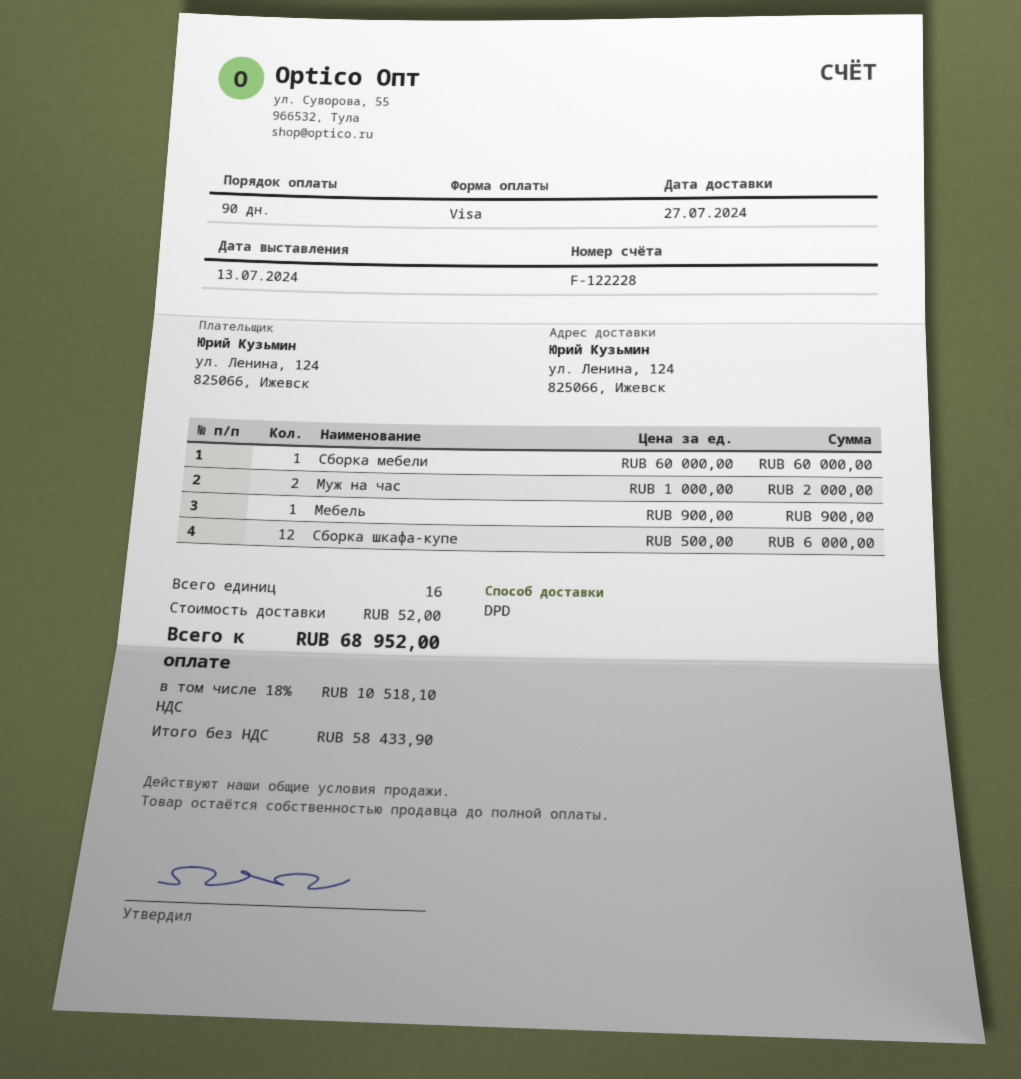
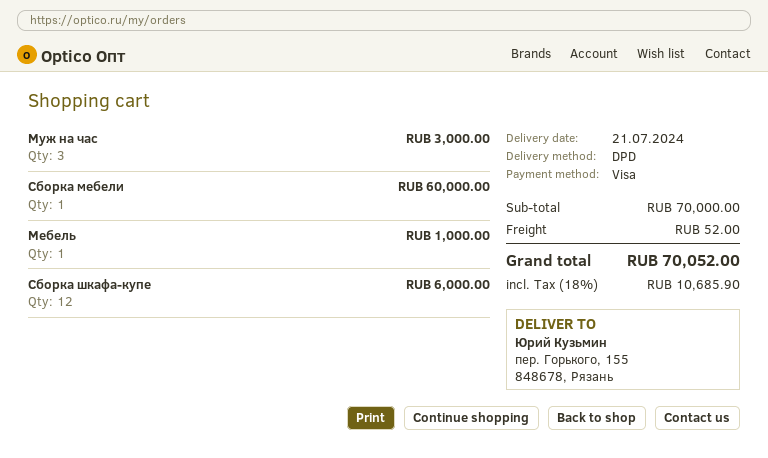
delivery date: 2024-07-27 -> 2024-07-21
ship to: ул. Ленина, 124, 825066, Ижевск -> пер. Горького, 155, 848678, Рязань
Муж на час: 2 for 2000.00 -> 3 for 3000.00
Мебель: 1 for 900.00 -> 1 for 1000.00
tax: 18% = 10518.10 -> 18% = 10685.90
total: 68952.00 -> 70052.00

